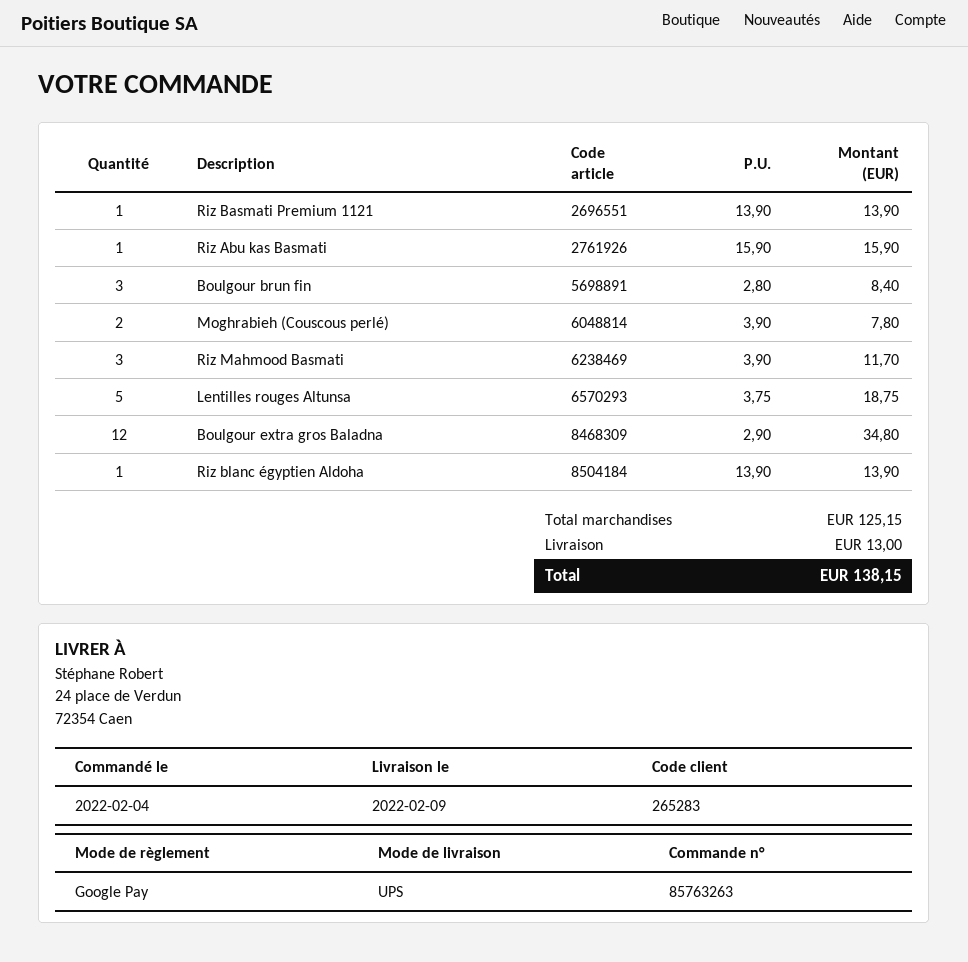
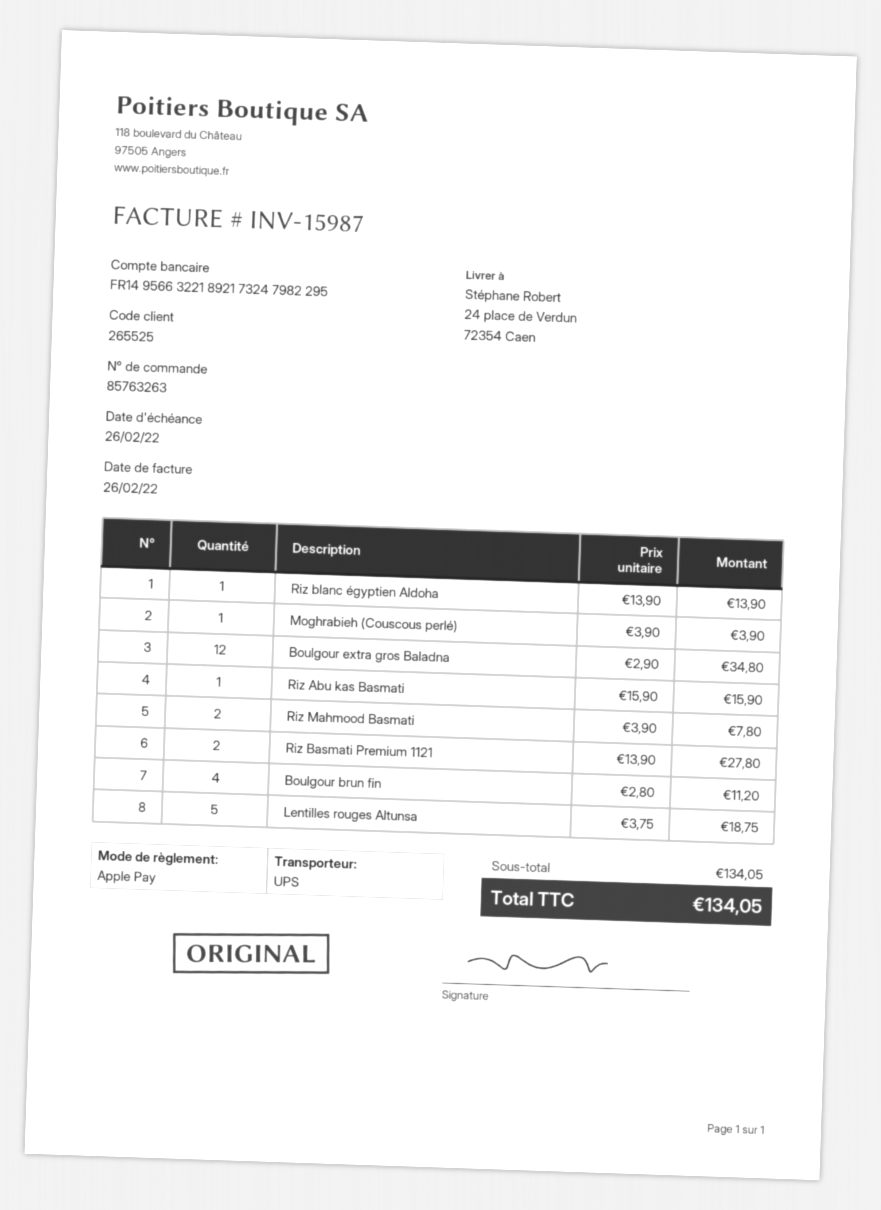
customer number: 265283 -> 265525
payment method: Google Pay -> Apple Pay
Riz Basmati Premium 1121: 1 x 13.90 = 13.90 -> 2 x 13.90 = 27.80
Boulgour brun fin: 3 x 2.80 = 8.40 -> 4 x 2.80 = 11.20
Moghrabieh (Couscous perlé): 2 x 3.90 = 7.80 -> 1 x 3.90 = 3.90
Riz Mahmood Basmati: 3 x 3.90 = 11.70 -> 2 x 3.90 = 7.80
subtotal: 125.15 -> 134.05
shipping: 13.00 -> none
total: 138.15 -> 134.05

